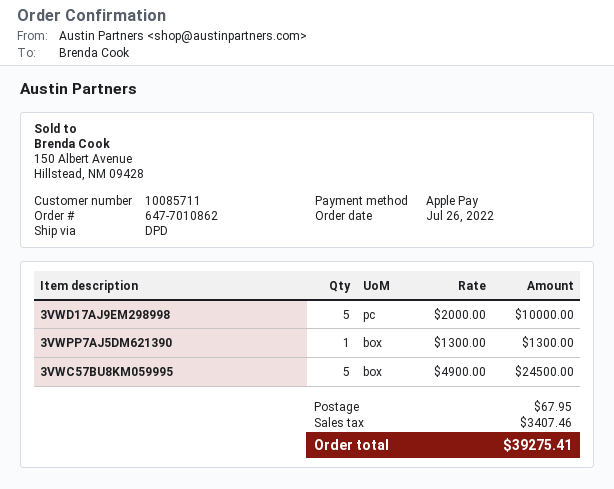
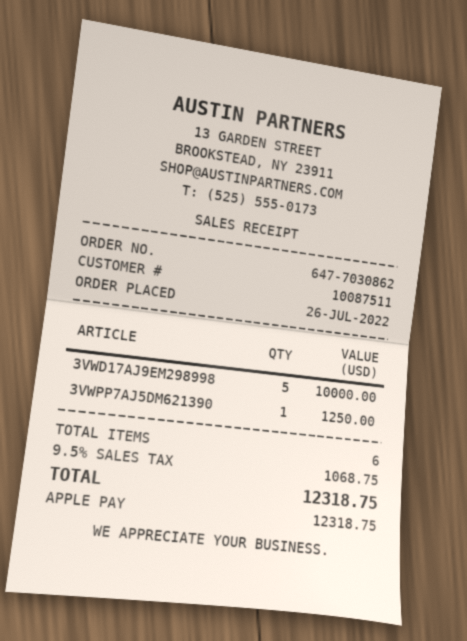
order number: 647-7010862 -> 647-7030862
customer number: 10085711 -> 10087511
3VWPP7AJ5DM621390: 1 for 1300.00 -> 1 for 1250.00
3VWC57BU8KM059995: 5 for 24500.00 -> none
shipping: 67.95 -> none
tax: 3407.46 -> 1068.75
total: 39275.41 -> 12318.75

